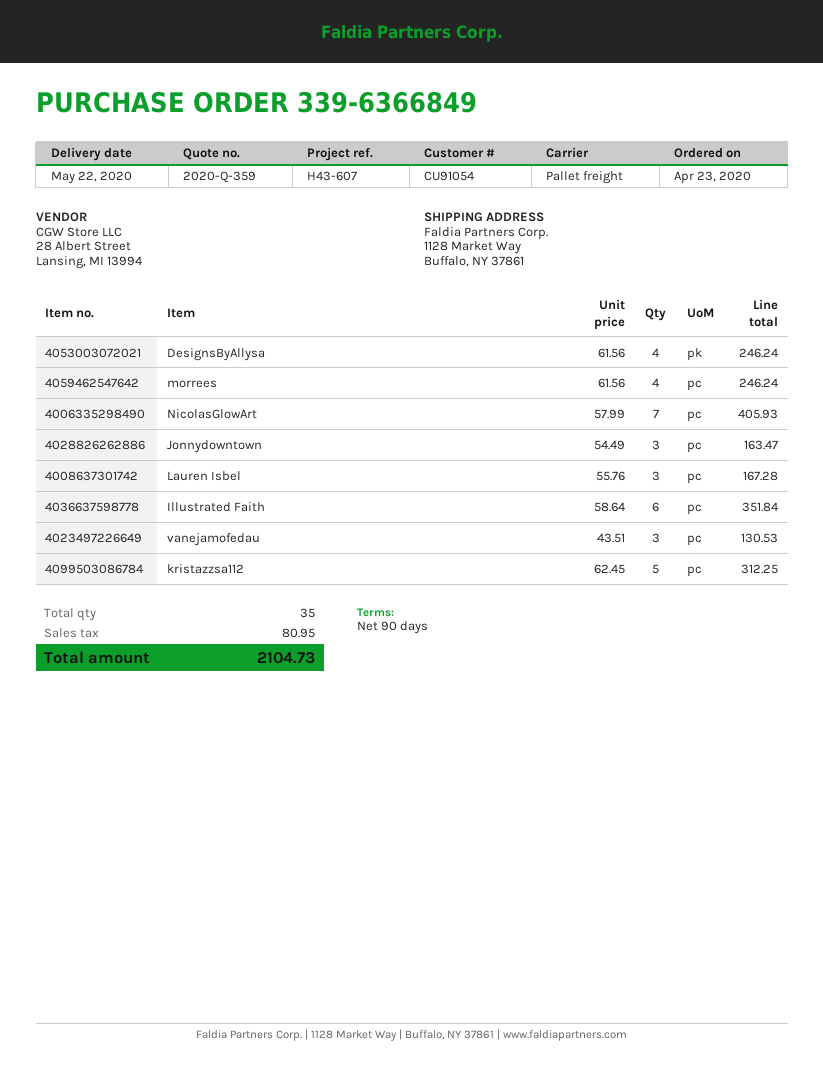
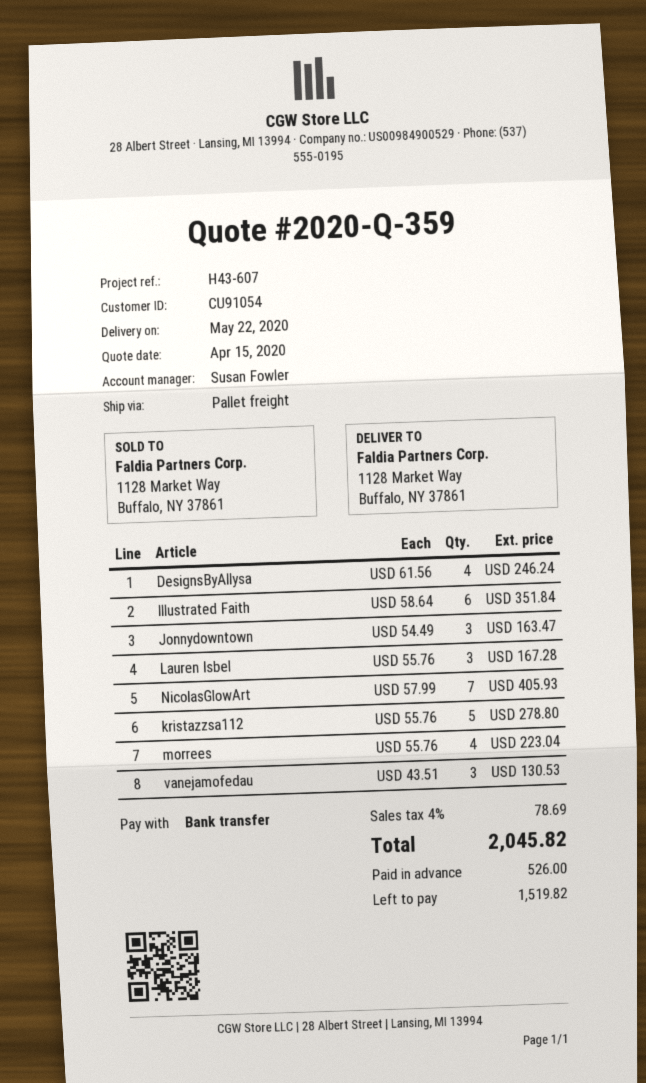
morrees: 4 x 61.56 = 246.24 -> 4 x 55.76 = 223.04
kristazzsa112: 5 x 62.45 = 312.25 -> 5 x 55.76 = 278.80
tax: 80.95 -> 78.69
total: 2104.73 -> 2045.82

